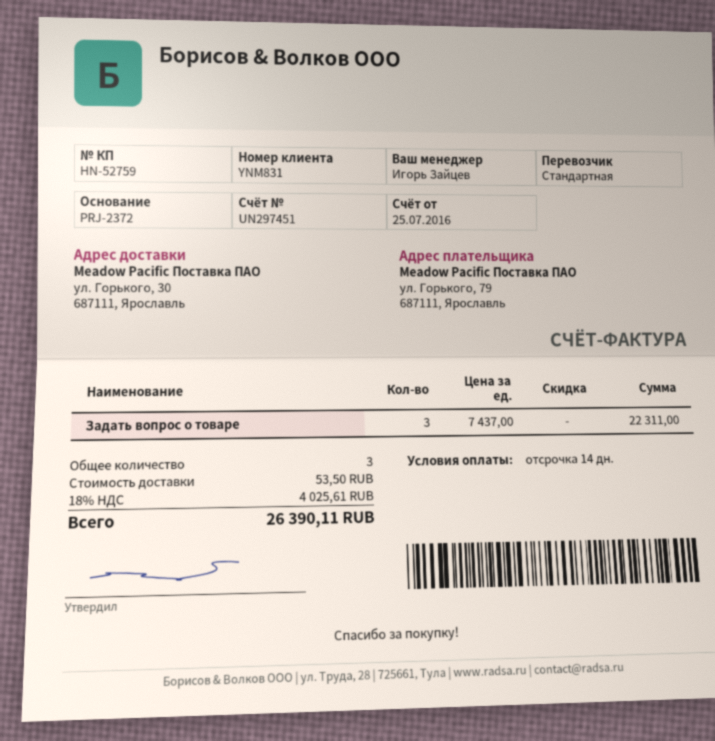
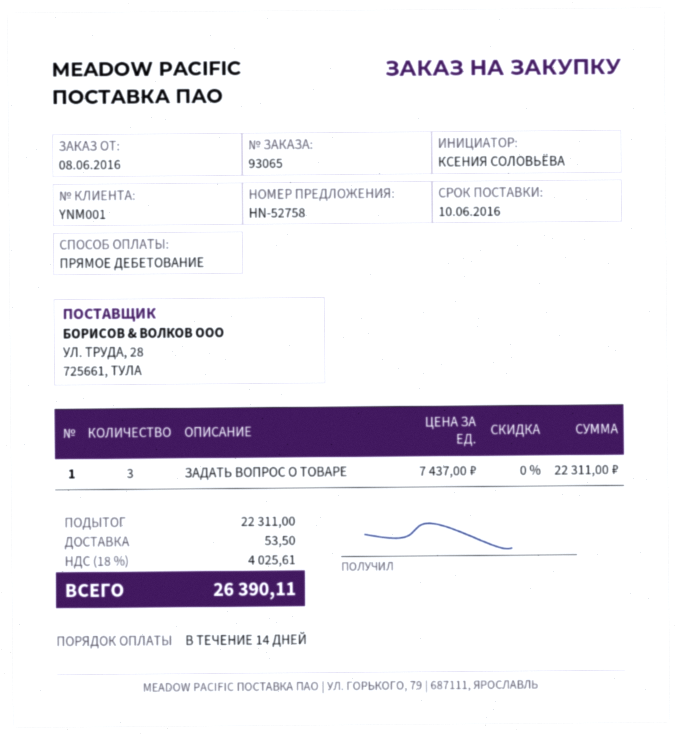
quote number: HN-52759 -> HN-52758
customer number: YNM831 -> YNM001

